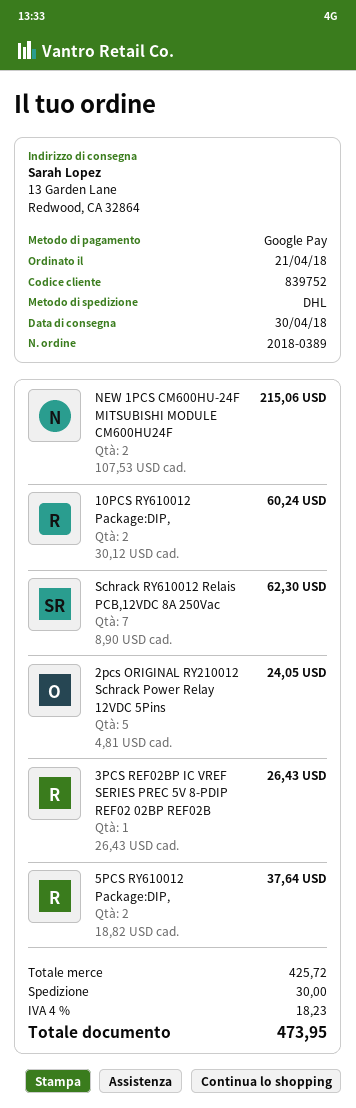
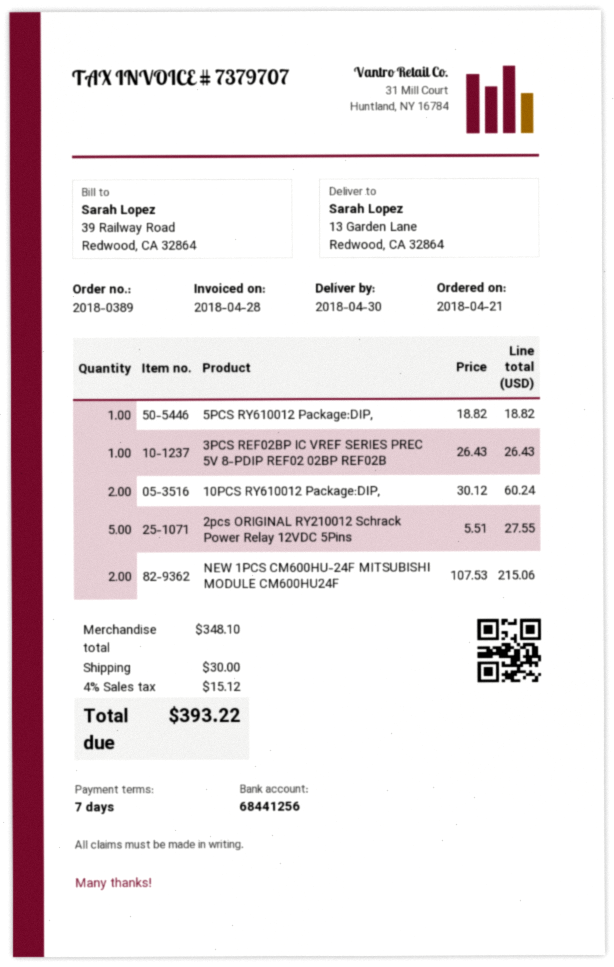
Schrack RY610012 Relais PCB,12VDC 8A 250Vac: 7 x 8.90 = 62.30 -> none
2pcs ORIGINAL RY210012 Schrack Power Relay 12VDC 5Pins: 5 x 4.81 = 24.05 -> 5 x 5.51 = 27.55
5PCS RY610012 Package:DIP,: 2 x 18.82 = 37.64 -> 1 x 18.82 = 18.82
subtotal: 425.72 -> 348.10
tax: 4% = 18.23 -> 4% = 15.12
total: 473.95 -> 393.22

